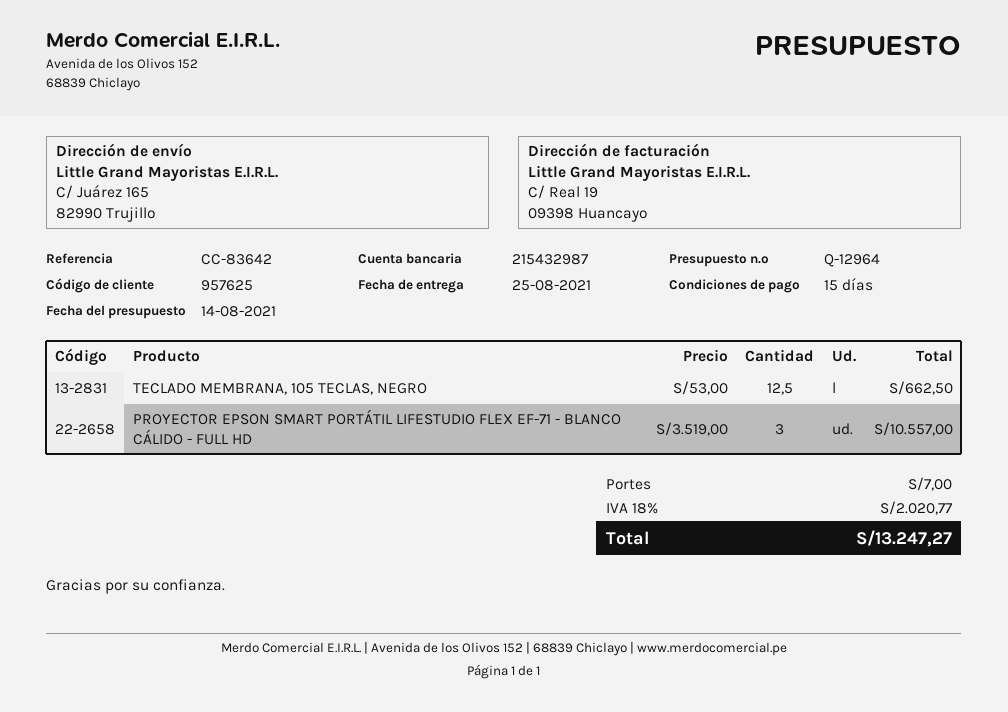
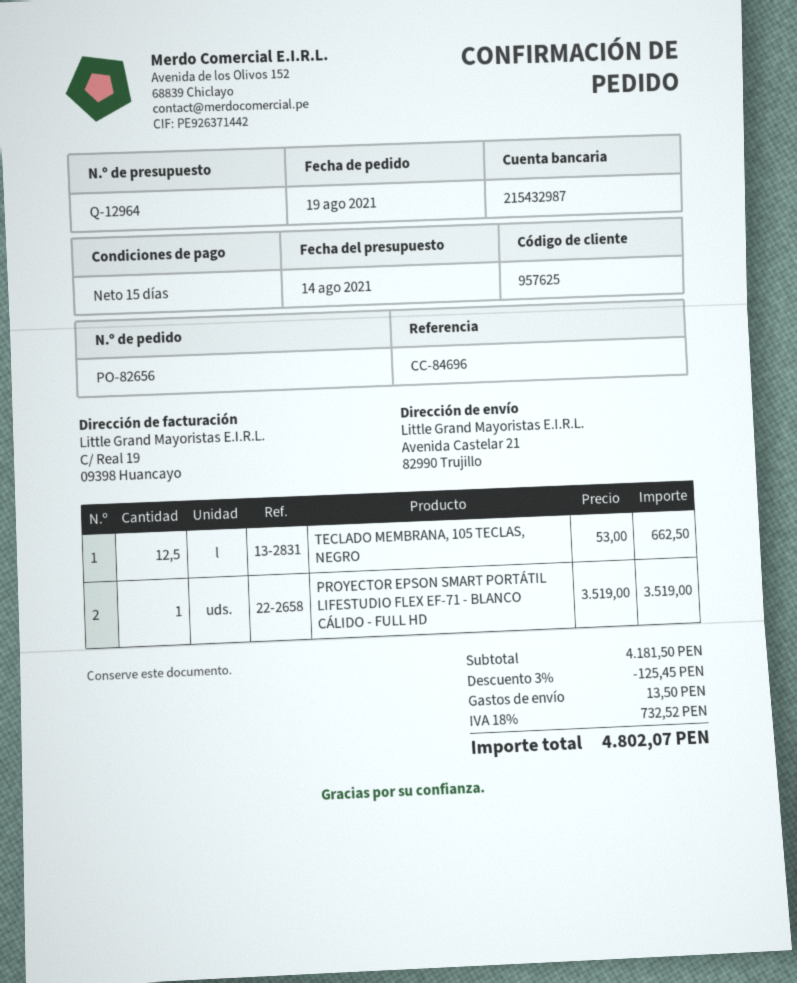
reference: CC-83642 -> CC-84696
ship to: C/ Juárez 165, 82990 Trujillo -> Avenida Castelar 21, 82990 Trujillo
PROYECTOR EPSON SMART PORTÁTIL LIFESTUDIO FLEX EF-71 - BLANCO CÁLIDO - FULL HD: 3 x 3519.00 = 10557.00 -> 1 x 3519.00 = 3519.00
discount: none -> 3% = 125.45
shipping: 7.00 -> 13.50
tax: 18% = 2020.77 -> 18% = 732.52
total: 13247.27 -> 4802.07

